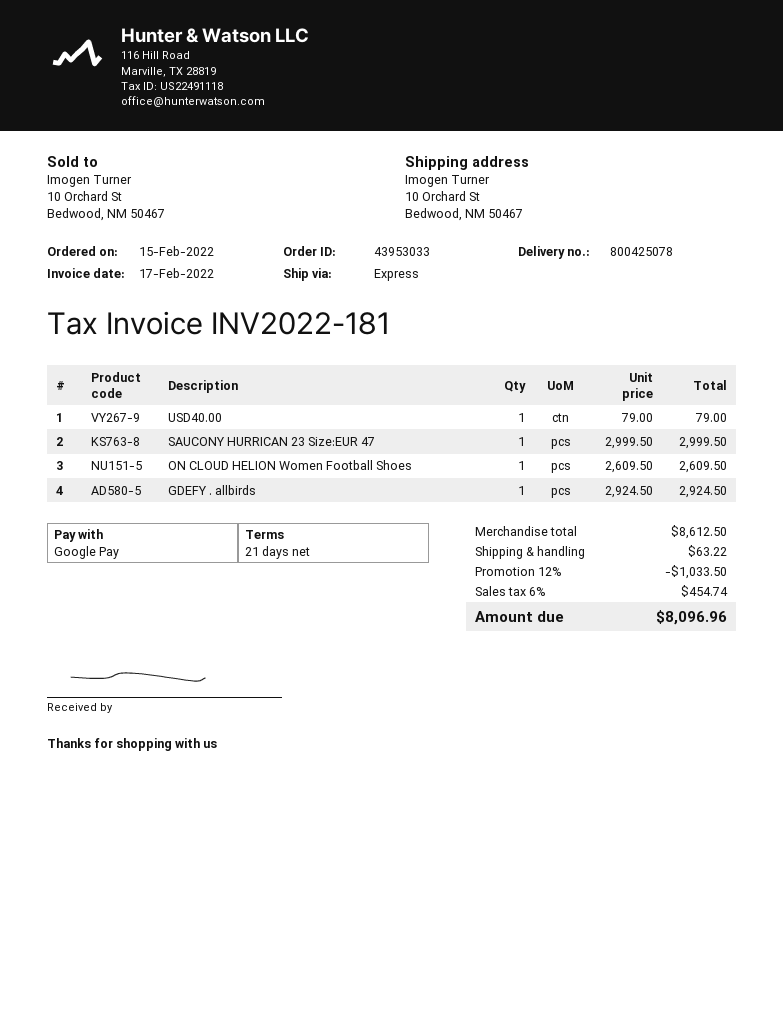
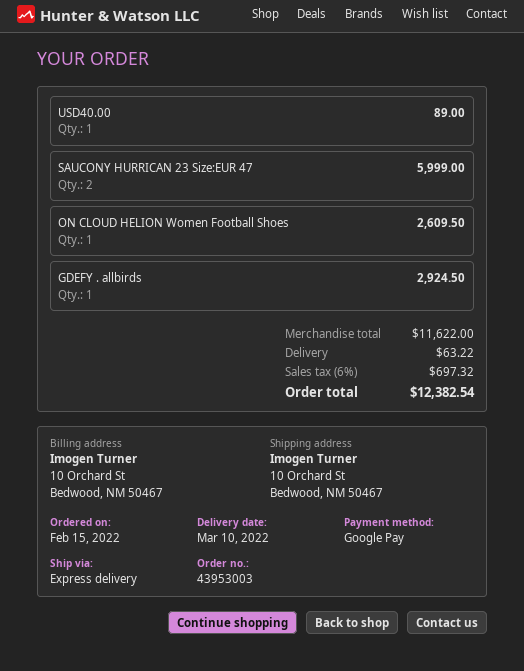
order number: 43953033 -> 43953003
USD40.00: 1 for 79.00 -> 1 for 89.00
SAUCONY HURRICAN 23 Size:EUR 47: 1 for 2999.50 -> 2 for 5999.00
subtotal: 8612.50 -> 11622.00
discount: 12% = 1033.50 -> none
tax: 6% = 454.74 -> 6% = 697.32
total: 8096.96 -> 12382.54

